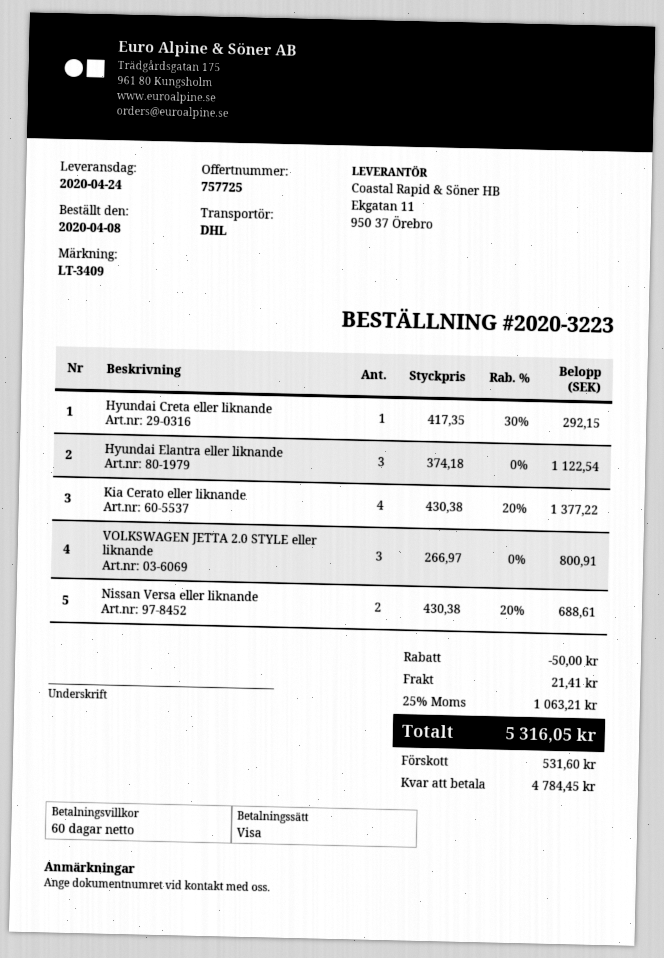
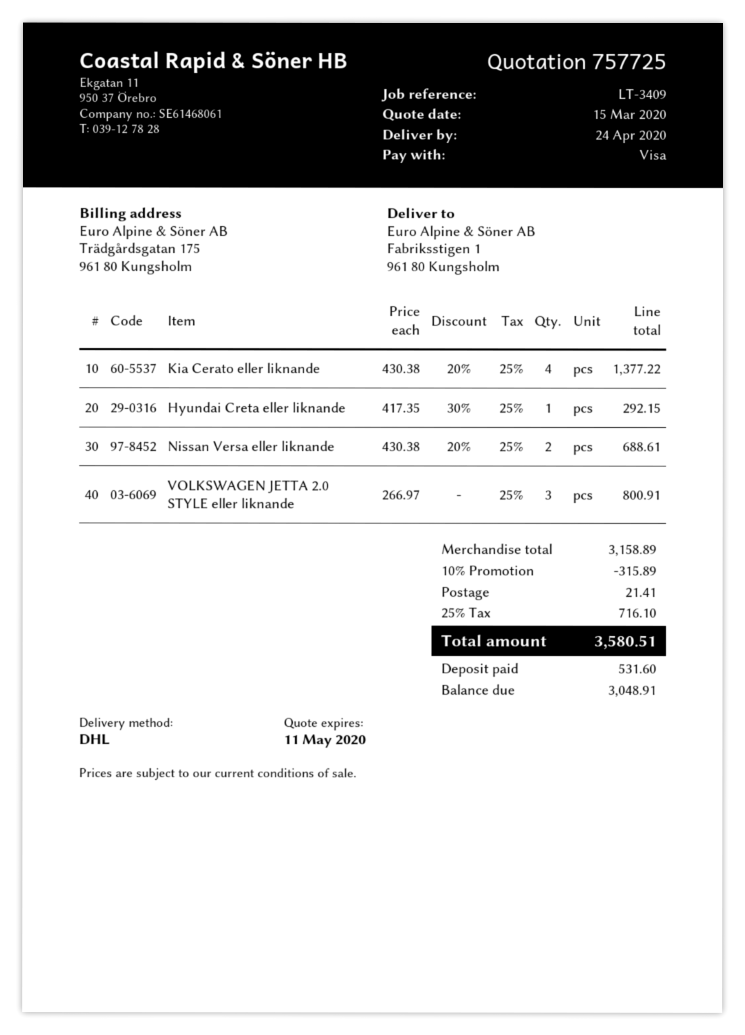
Hyundai Elantra eller liknande: 3 x 374.18 = 1122.54 -> none
discount: 50.00 -> 315.89
tax: 25% = 1063.21 -> 25% = 716.10
total: 5316.05 -> 3580.51
balance: 4784.45 -> 3048.91

